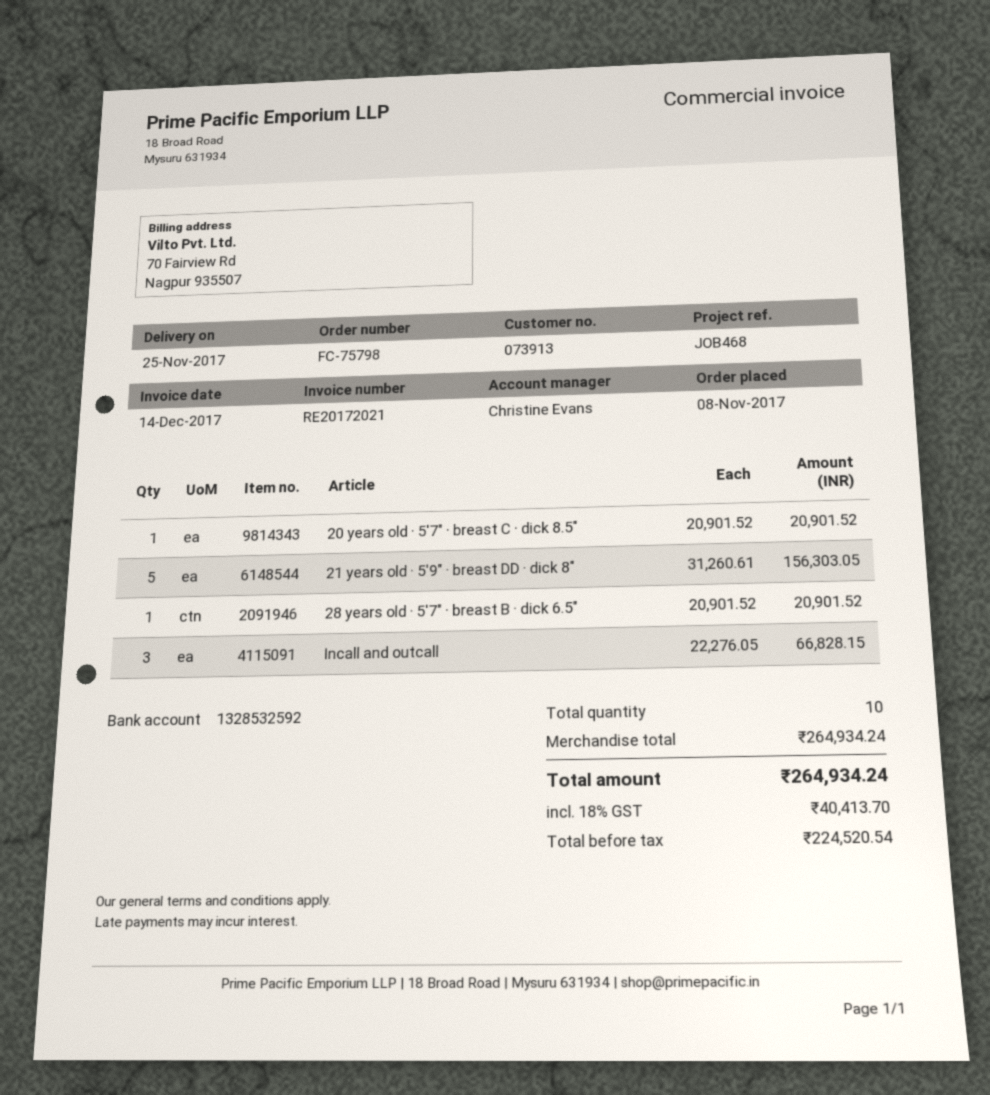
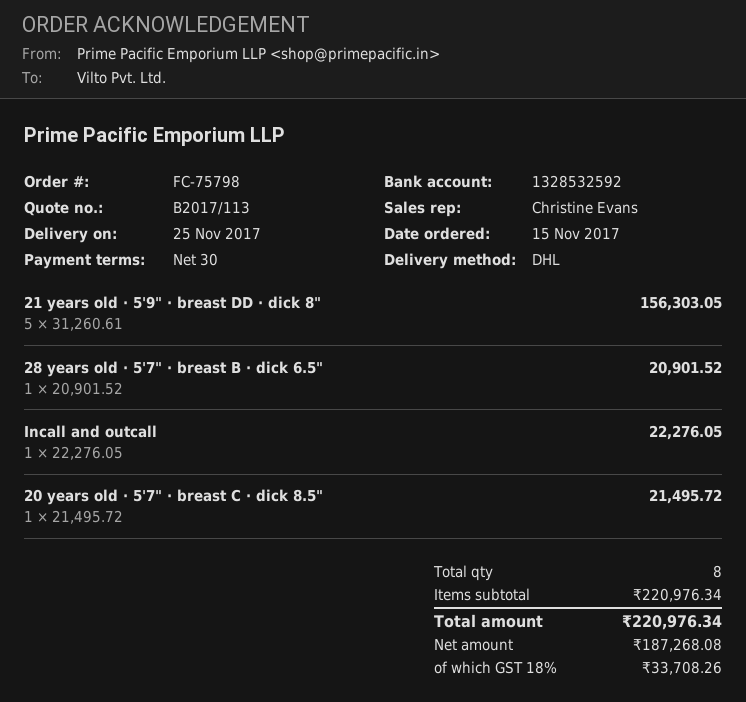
order date: 2017-11-08 -> 2017-11-15
20 years old · 5'7" · breast C · dick 8.5": 1 x 20901.52 = 20901.52 -> 1 x 21495.72 = 21495.72
Incall and outcall: 3 x 22276.05 = 66828.15 -> 1 x 22276.05 = 22276.05
total quantity: 10 -> 8
subtotal: 264934.24 -> 220976.34
net: 224520.54 -> 187268.08
tax: 18% = 40413.70 -> 18% = 33708.26
total: 264934.24 -> 220976.34

